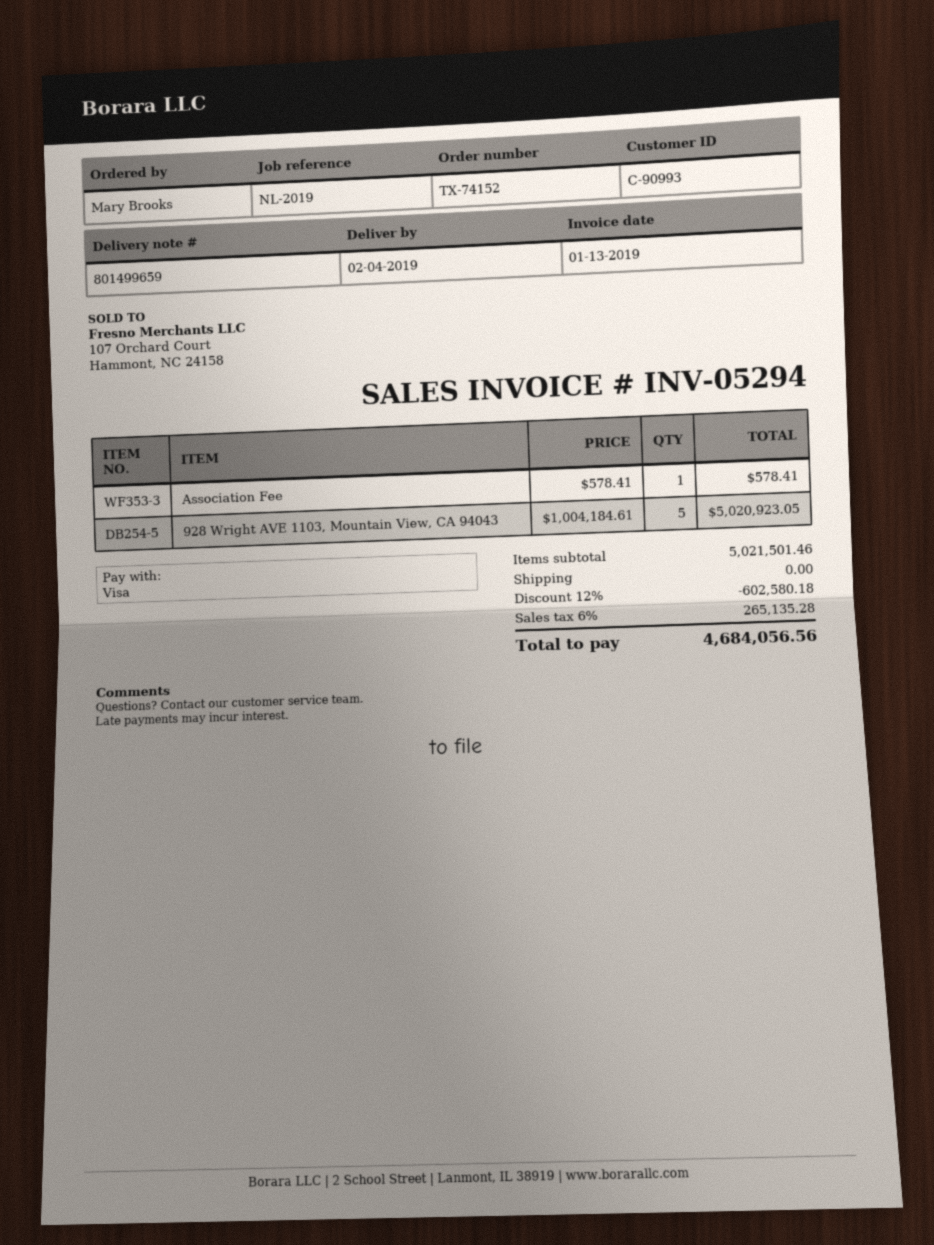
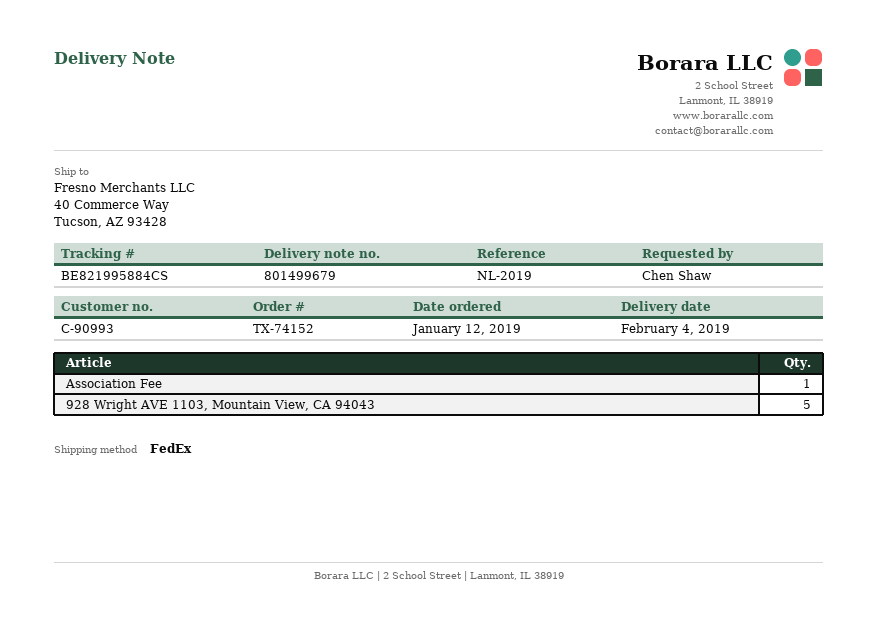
delivery note number: 801499659 -> 801499679
ordered by: Mary Brooks -> Chen Shaw

